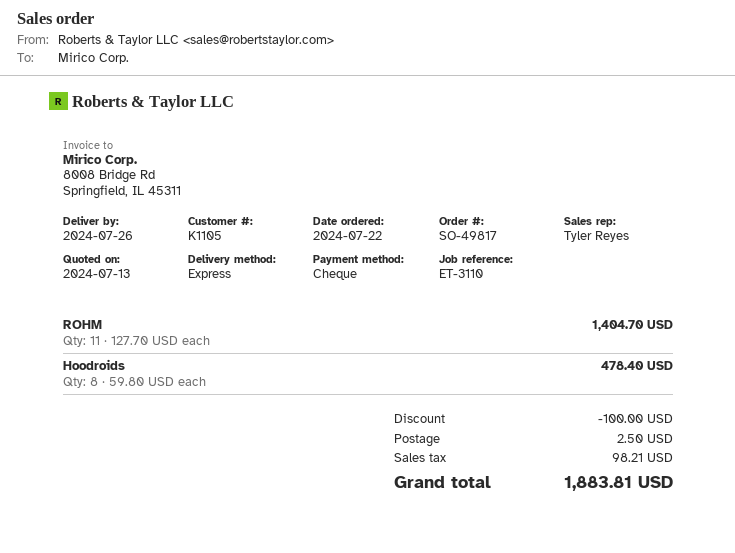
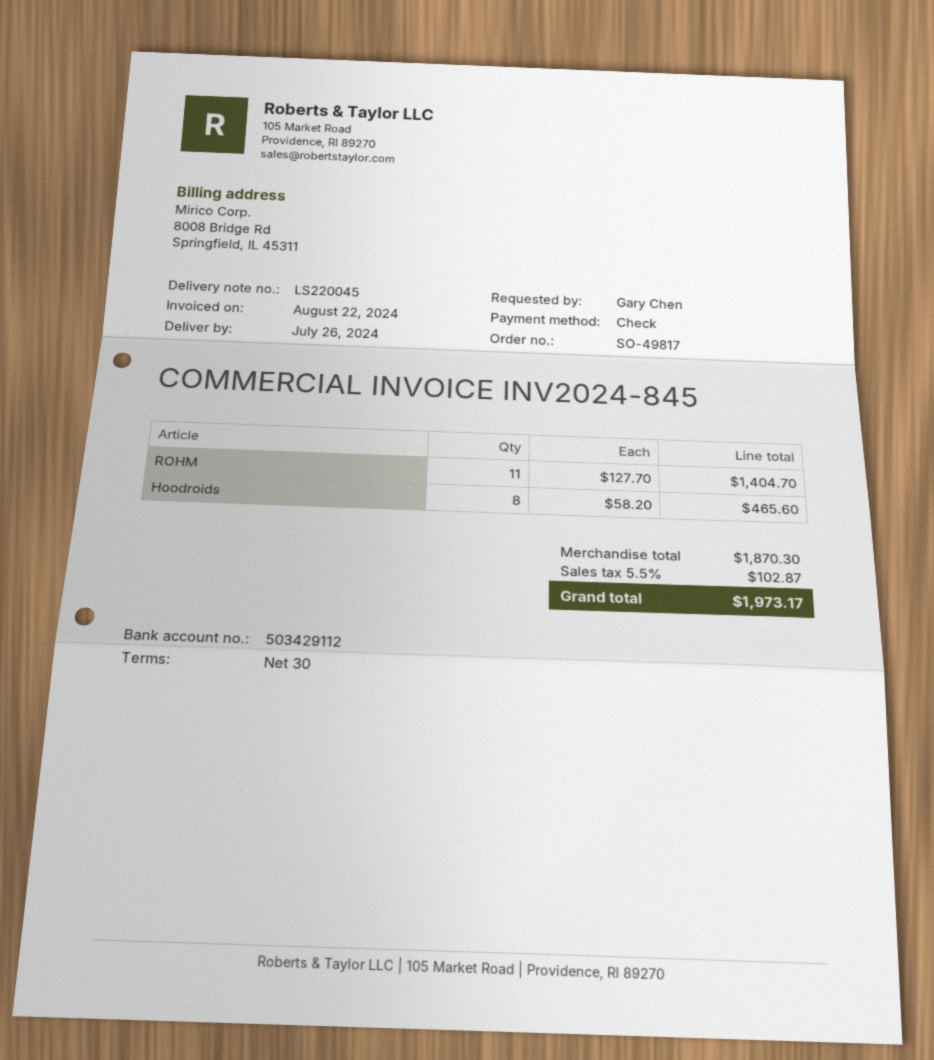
Hoodroids: 8 x 59.80 = 478.40 -> 8 x 58.20 = 465.60
discount: 100.00 -> none
shipping: 2.50 -> none
tax: 98.21 -> 102.87
total: 1883.81 -> 1973.17

